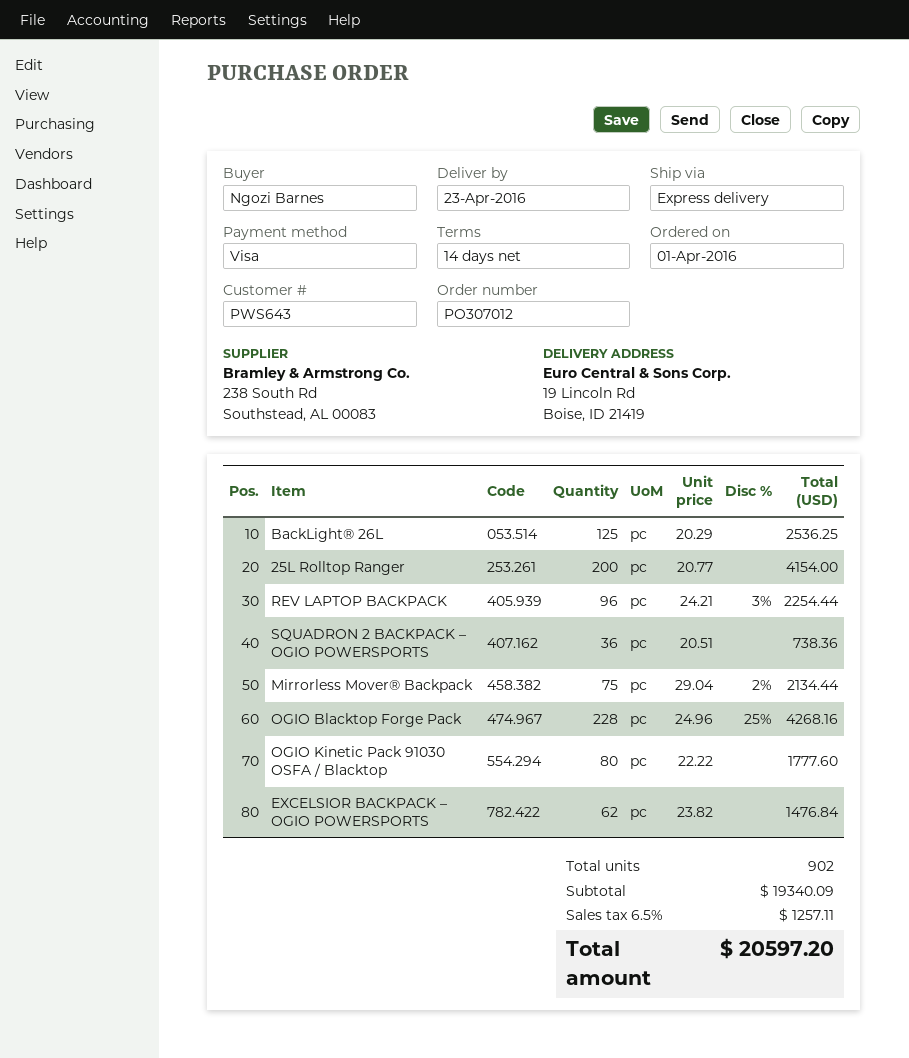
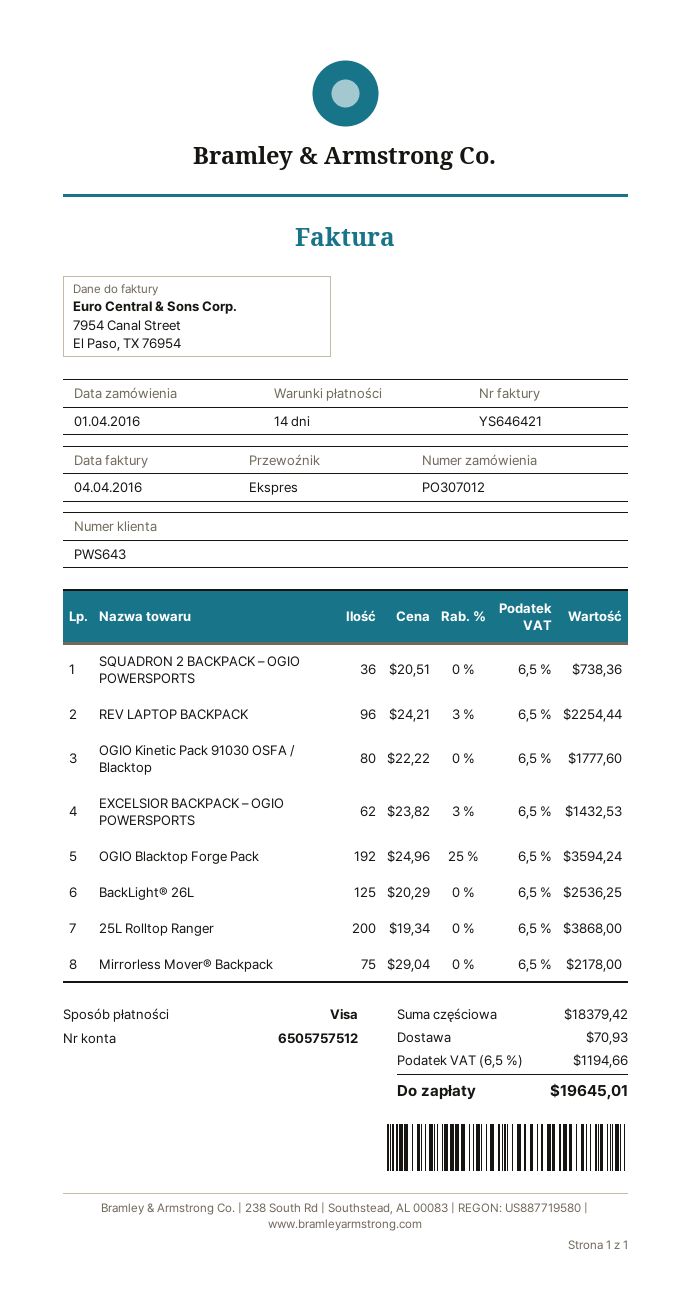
25L Rolltop Ranger: 200 x 20.77 = 4154.00 -> 200 x 19.34 = 3868.00
Mirrorless Mover® Backpack: 75 x 29.04 - 2% = 2134.44 -> 75 x 29.04 = 2178.00
OGIO Blacktop Forge Pack: 228 x 24.96 - 25% = 4268.16 -> 192 x 24.96 - 25% = 3594.24
EXCELSIOR BACKPACK – OGIO POWERSPORTS: 62 x 23.82 = 1476.84 -> 62 x 23.82 - 3% = 1432.53
subtotal: 19340.09 -> 18379.42
shipping: none -> 70.93
tax: 6.5% = 1257.11 -> 6.5% = 1194.66
total: 20597.20 -> 19645.01

